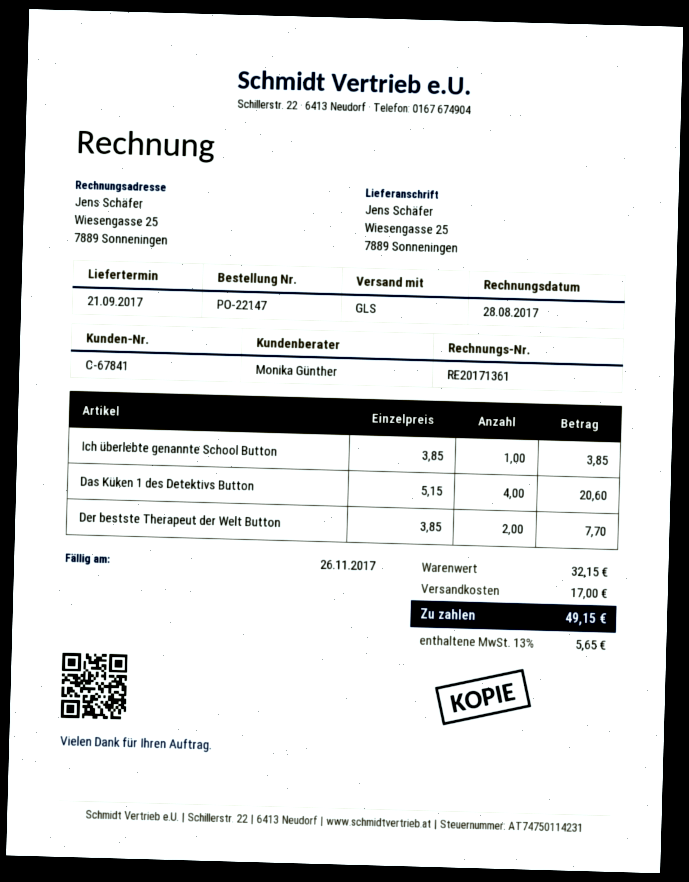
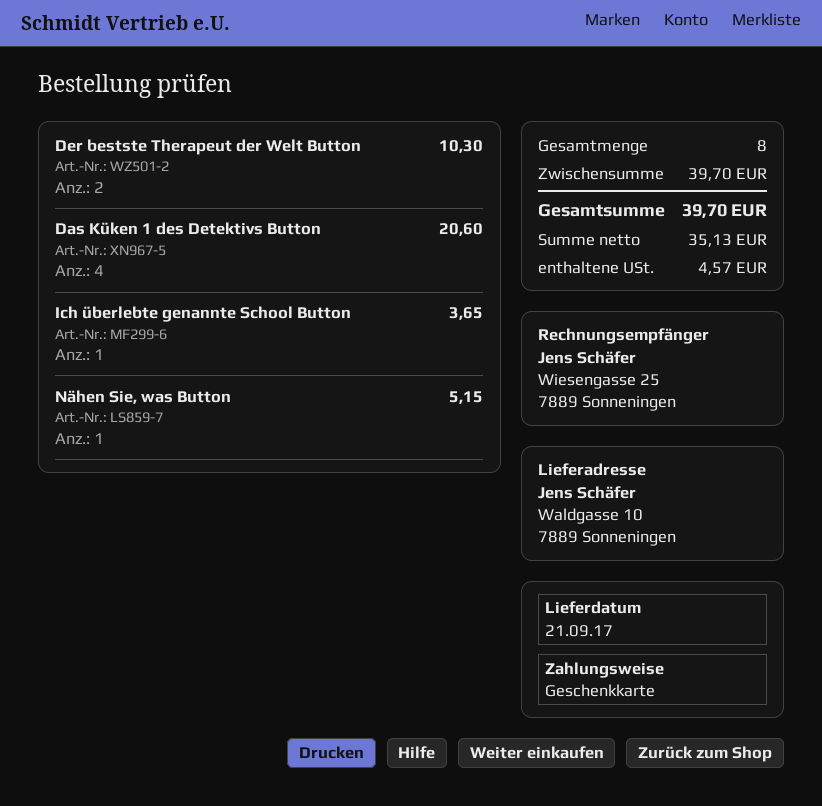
ship to: Wiesengasse 25, 7889 Sonneningen -> Waldgasse 10, 7889 Sonneningen
Ich überlebte genannte School Button: 1 for 3.85 -> 1 for 3.65
Der bestste Therapeut der Welt Button: 2 for 7.70 -> 2 for 10.30
Nähen Sie, was Button: none -> 1 for 5.15
subtotal: 32.15 -> 39.70
shipping: 17.00 -> none
tax: 5.65 -> 4.57
total: 49.15 -> 39.70

